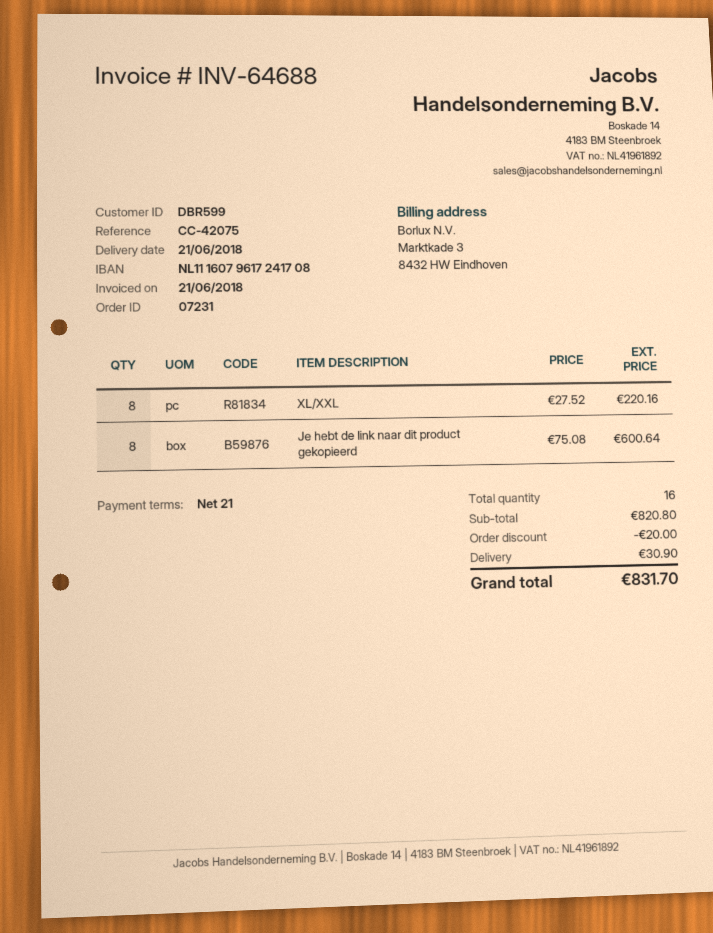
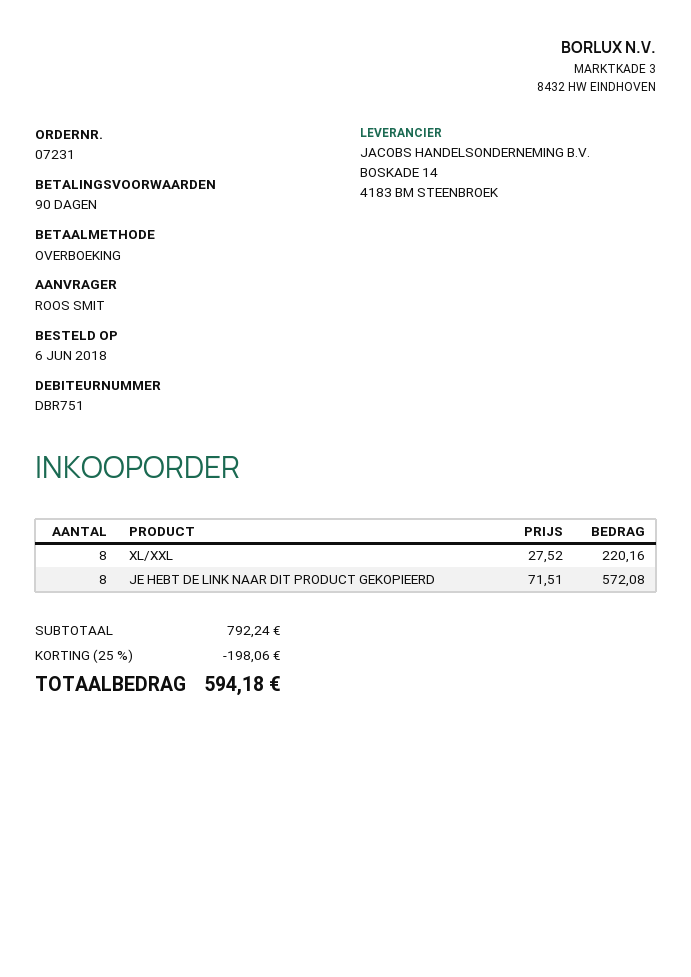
payment terms: 21 days -> 90 days
customer number: DBR599 -> DBR751
Je hebt de link naar dit product gekopieerd: 8 x 75.08 = 600.64 -> 8 x 71.51 = 572.08
subtotal: 820.80 -> 792.24
discount: 20.00 -> 198.06
shipping: 30.90 -> none
total: 831.70 -> 594.18

